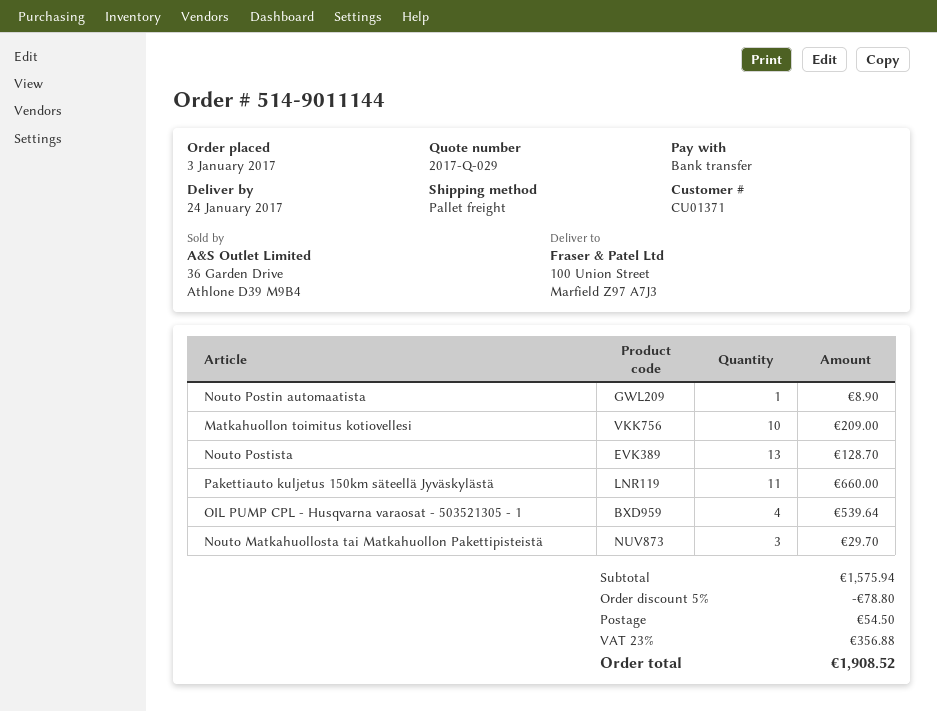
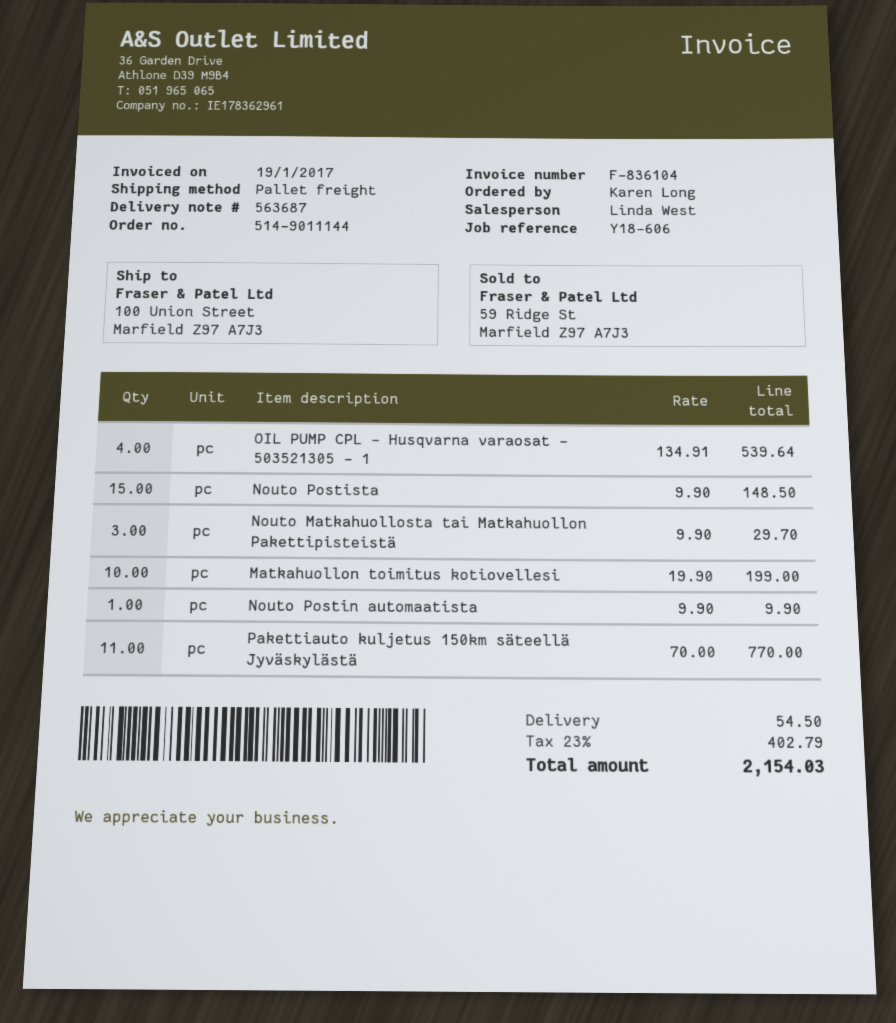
Nouto Postin automaatista: 1 for 8.90 -> 1 for 9.90
Matkahuollon toimitus kotiovellesi: 10 for 209.00 -> 10 for 199.00
Nouto Postista: 13 for 128.70 -> 15 for 148.50
Pakettiauto kuljetus 150km säteellä Jyväskylästä: 11 for 660.00 -> 11 for 770.00
discount: 5% = 78.80 -> none
tax: 23% = 356.88 -> 23% = 402.79
total: 1908.52 -> 2154.03

